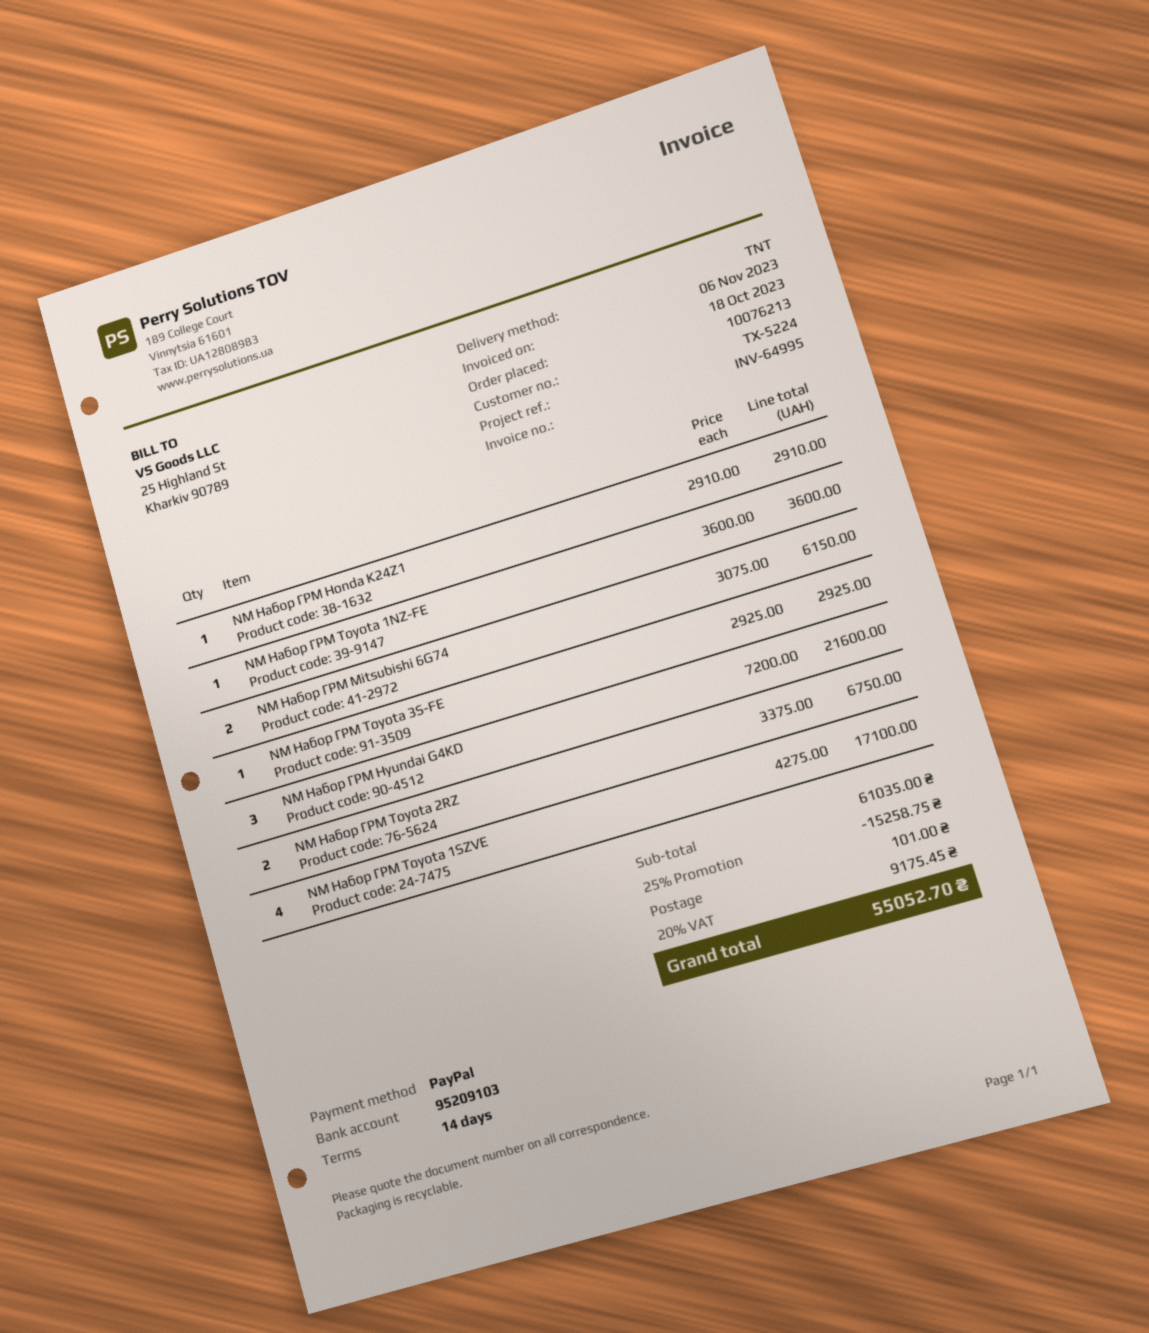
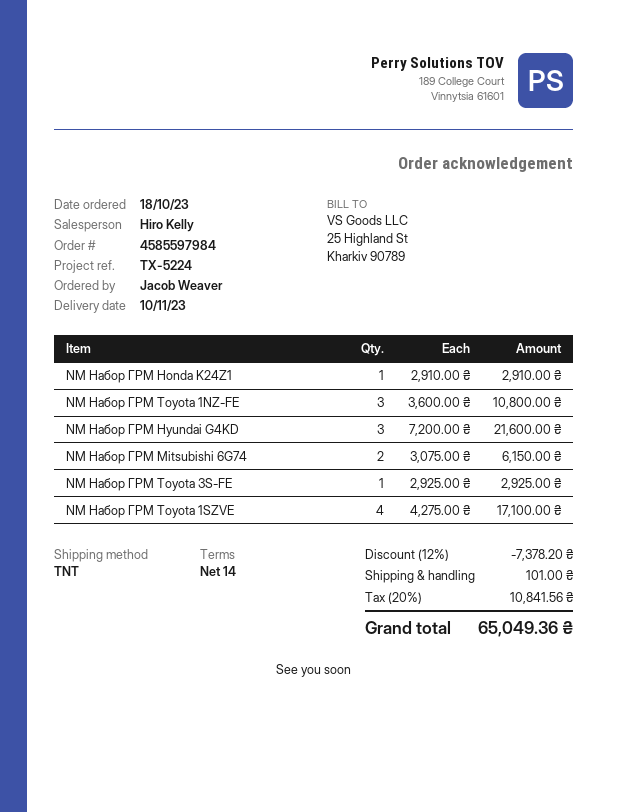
NM Набор ГРМ Toyota 1NZ-FE: 1 x 3600.00 = 3600.00 -> 3 x 3600.00 = 10800.00
NM Набор ГРМ Toyota 2RZ: 2 x 3375.00 = 6750.00 -> none
discount: 25% = 15258.75 -> 12% = 7378.20
tax: 20% = 9175.45 -> 20% = 10841.56
total: 55052.70 -> 65049.36

